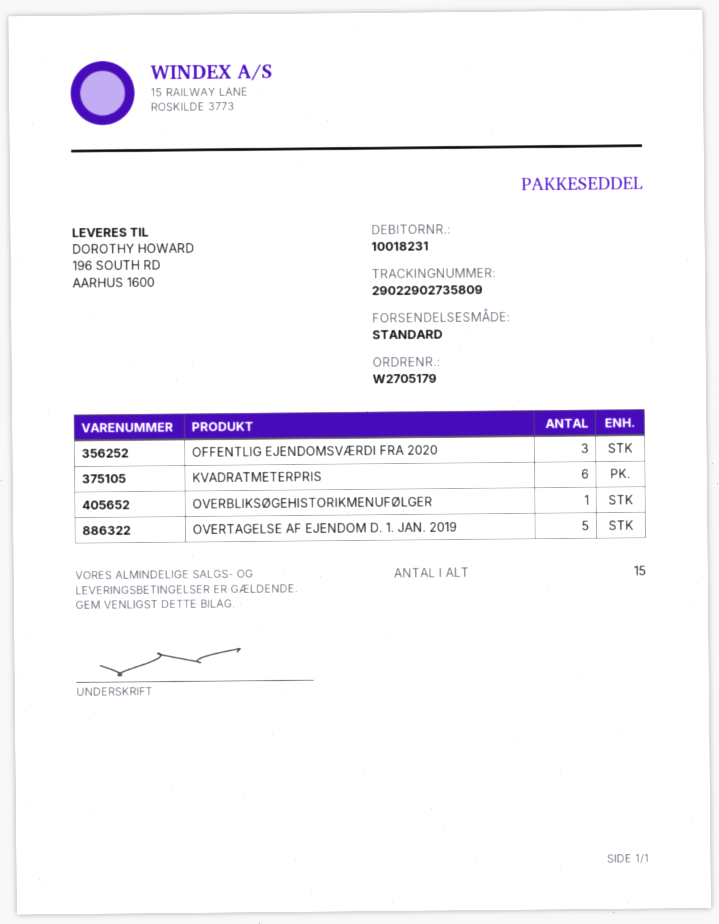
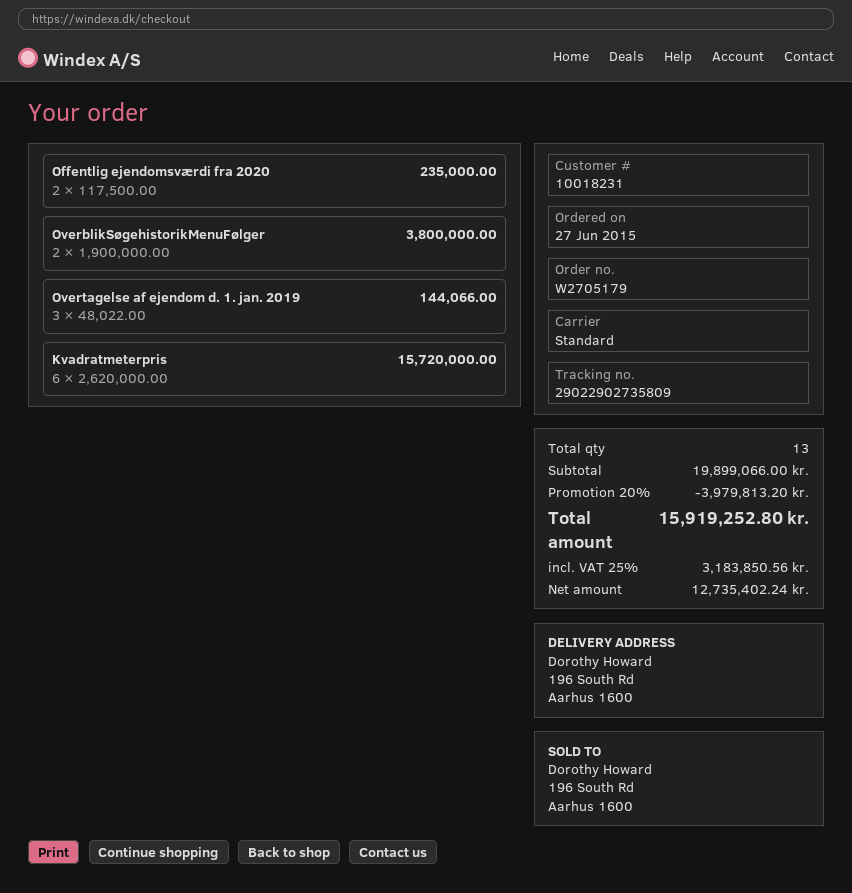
OFFENTLIG EJENDOMSVÆRDI FRA 2020: 3 -> 2
OVERBLIKSØGEHISTORIKMENUFØLGER: 1 -> 2
OVERTAGELSE AF EJENDOM D. 1. JAN. 2019: 5 -> 3
total quantity: 15 -> 13

